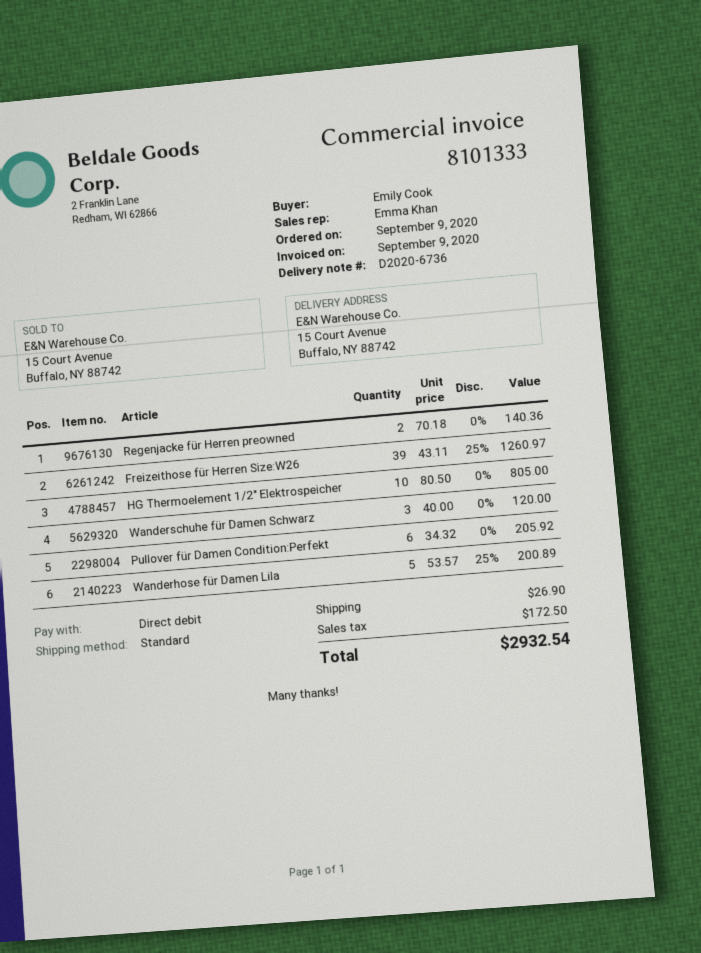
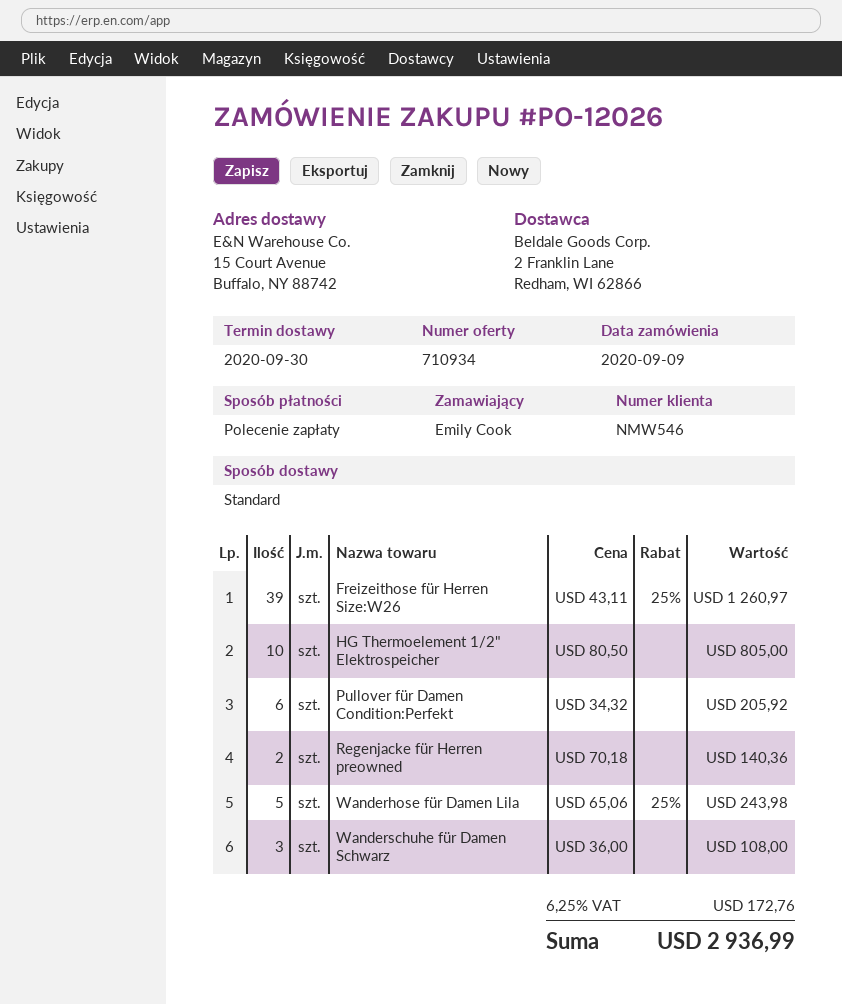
Wanderschuhe für Damen Schwarz: 3 x 40.00 = 120.00 -> 3 x 36.00 = 108.00
Wanderhose für Damen Lila: 5 x 53.57 - 25% = 200.89 -> 5 x 65.06 - 25% = 243.98
shipping: 26.90 -> none
tax: 172.50 -> 172.76
total: 2932.54 -> 2936.99

